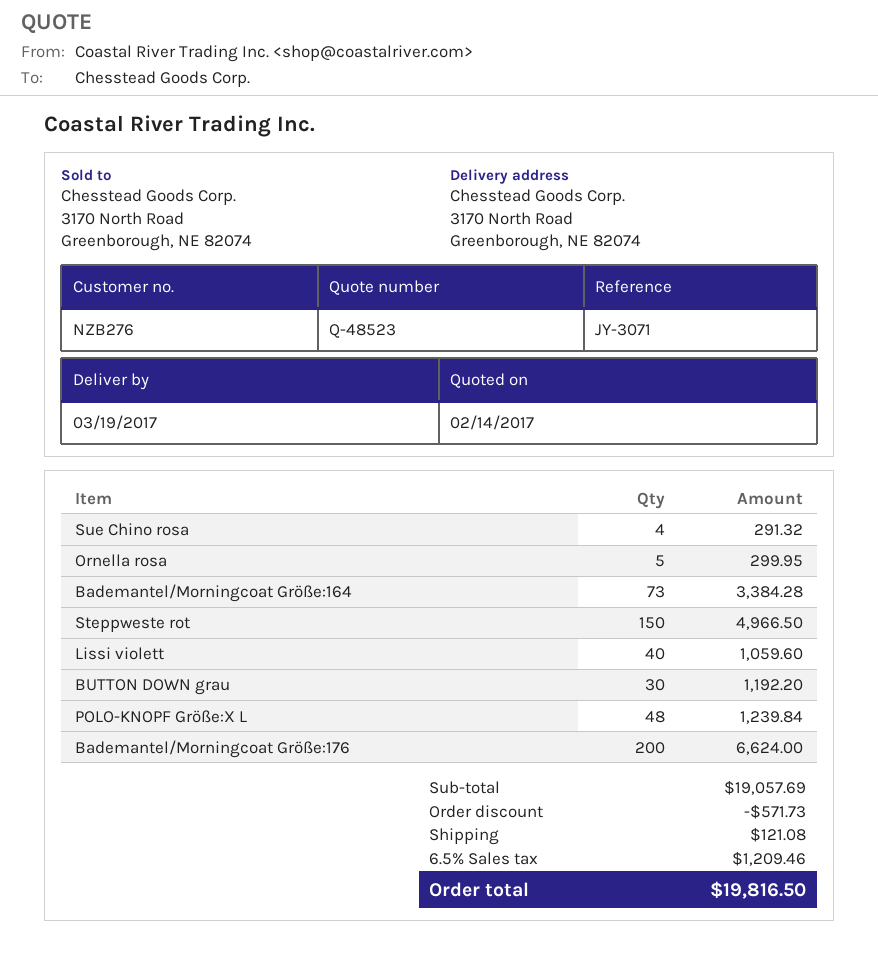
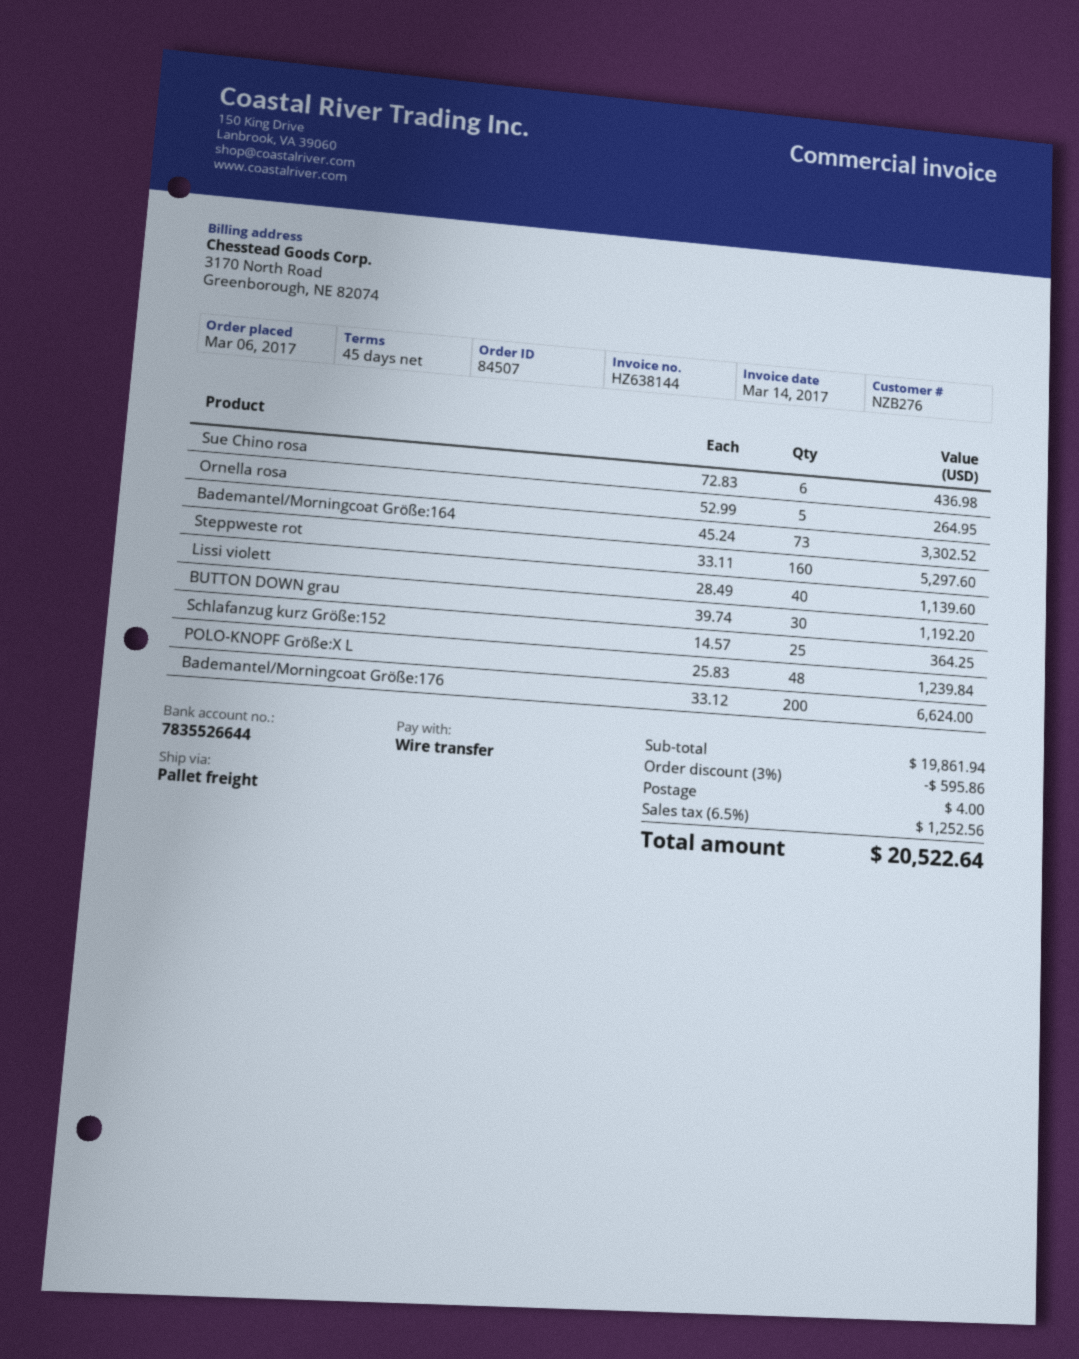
Sue Chino rosa: 4 for 291.32 -> 6 for 436.98
Ornella rosa: 5 for 299.95 -> 5 for 264.95
Bademantel/Morningcoat Größe:164: 73 for 3384.28 -> 73 for 3302.52
Steppweste rot: 150 for 4966.50 -> 160 for 5297.60
Lissi violett: 40 for 1059.60 -> 40 for 1139.60
Schlafanzug kurz Größe:152: none -> 25 for 364.25
subtotal: 19057.69 -> 19861.94
discount: 571.73 -> 595.86
shipping: 121.08 -> 4.00
tax: 6.5% = 1209.46 -> 6.5% = 1252.56
total: 19816.50 -> 20522.64

